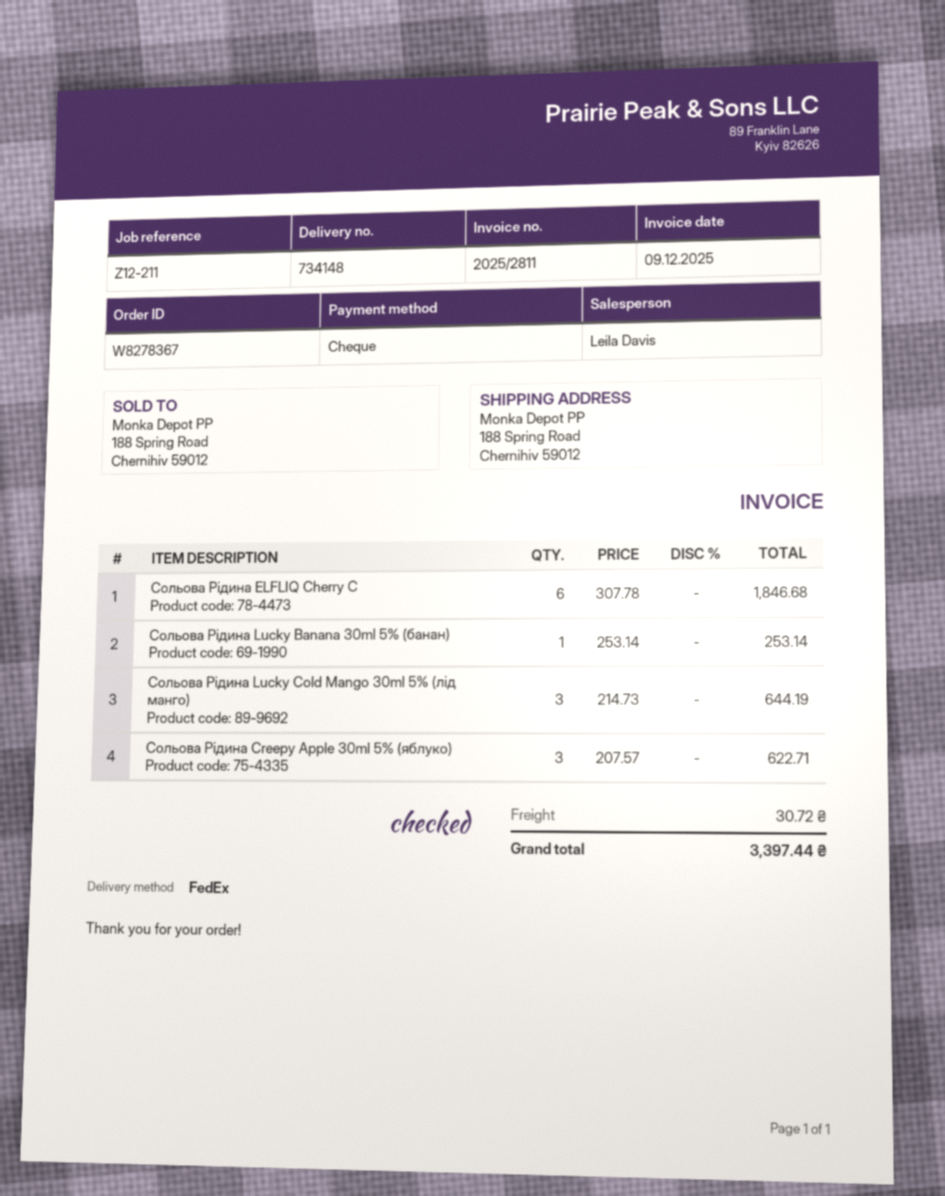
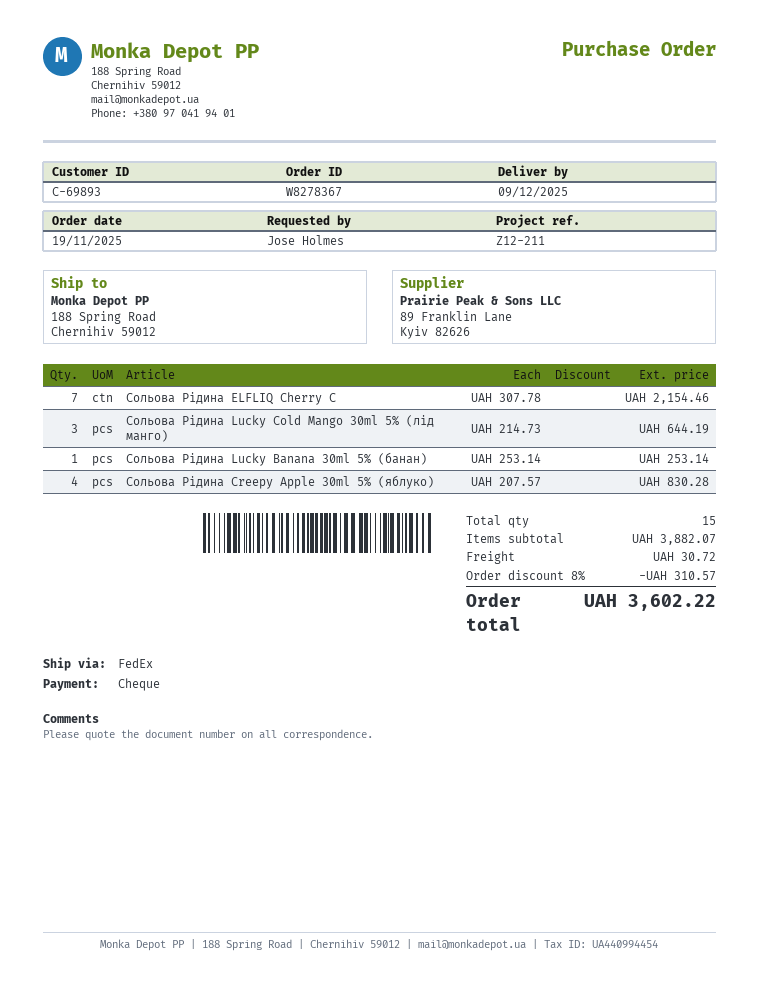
Сольова Рідина ELFLIQ Cherry C: 6 x 307.78 = 1846.68 -> 7 x 307.78 = 2154.46
Сольова Рідина Creepy Apple 30ml 5% (яблуко): 3 x 207.57 = 622.71 -> 4 x 207.57 = 830.28
discount: none -> 8% = 310.57
total: 3397.44 -> 3602.22

